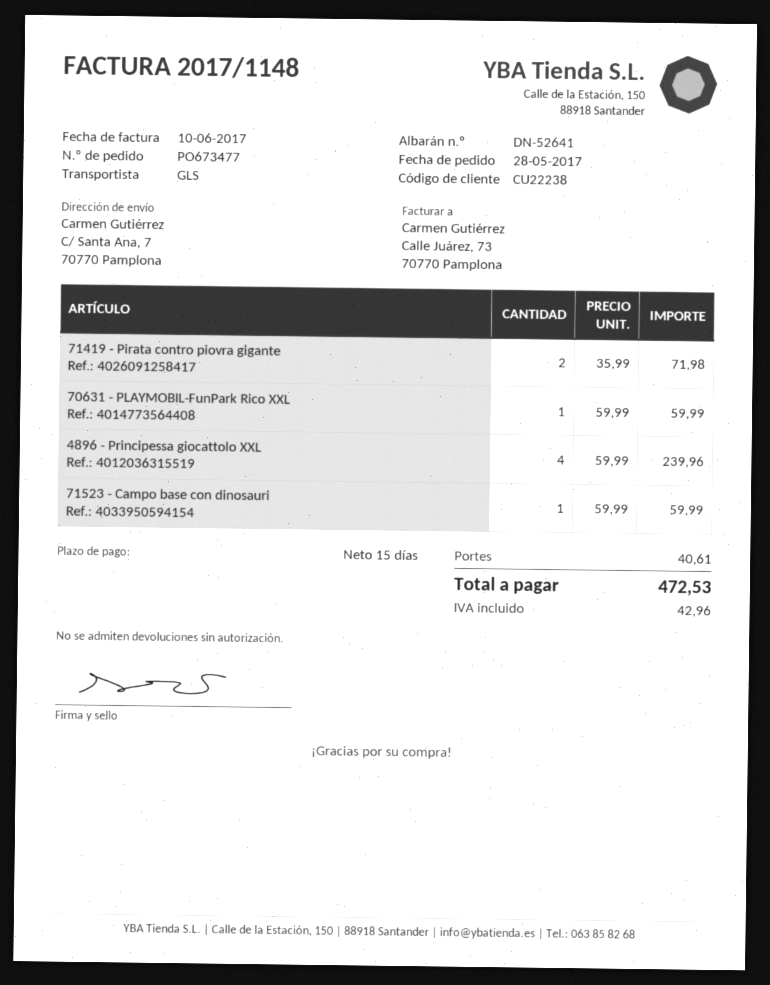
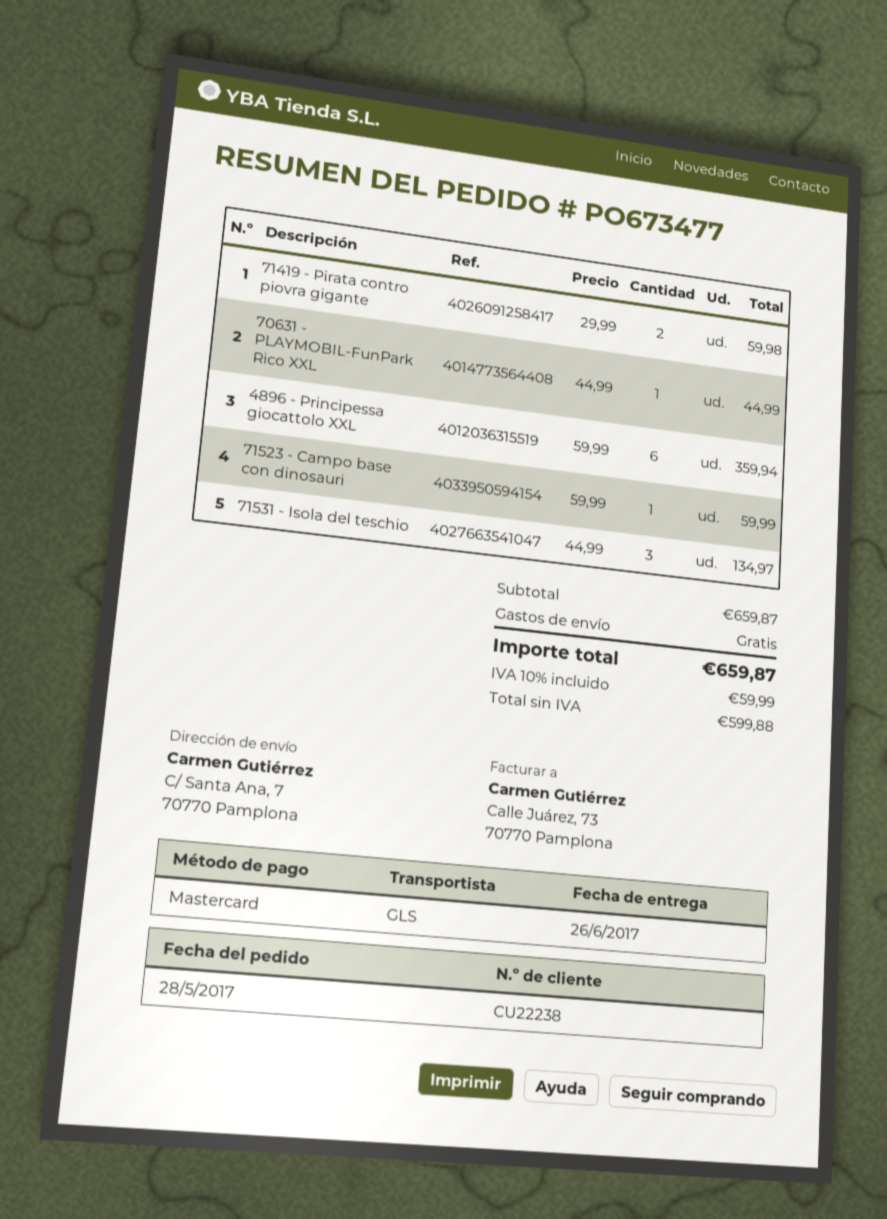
71419 - Pirata contro piovra gigante: 2 x 35.99 = 71.98 -> 2 x 29.99 = 59.98
70631 - PLAYMOBIL-FunPark Rico XXL: 1 x 59.99 = 59.99 -> 1 x 44.99 = 44.99
4896 - Principessa giocattolo XXL: 4 x 59.99 = 239.96 -> 6 x 59.99 = 359.94
71531 - Isola del teschio: none -> 3 x 44.99 = 134.97
shipping: 40.61 -> 0.00
tax: 42.96 -> 59.99
total: 472.53 -> 659.87

